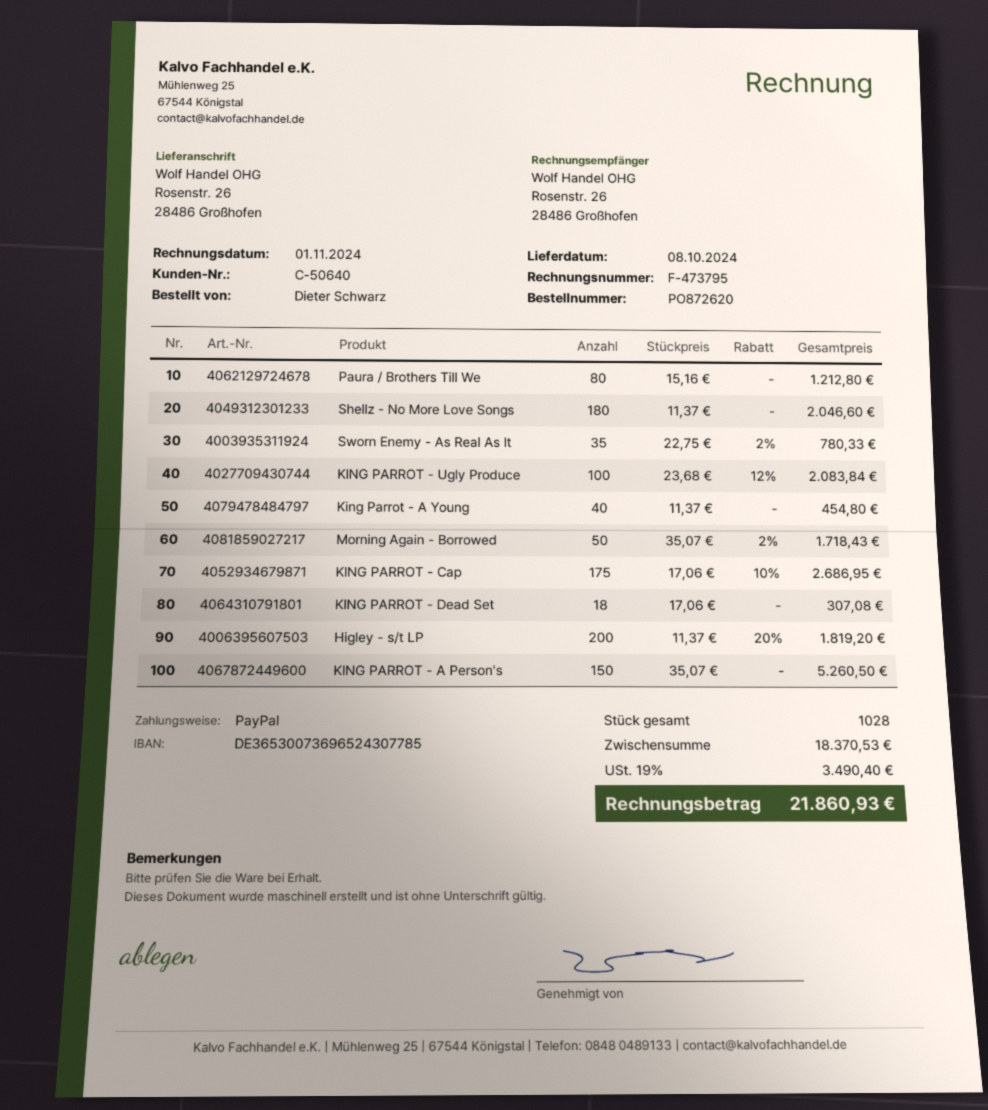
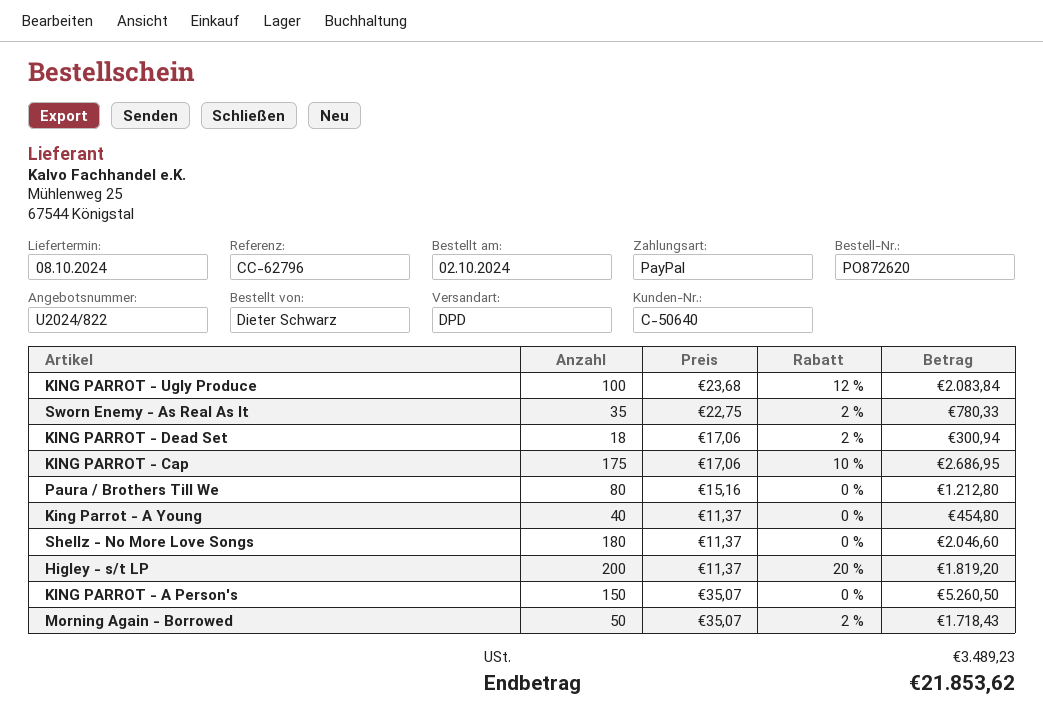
KING PARROT - Dead Set: 18 x 17.06 = 307.08 -> 18 x 17.06 - 2% = 300.94
tax: 3490.40 -> 3489.23
total: 21860.93 -> 21853.62

